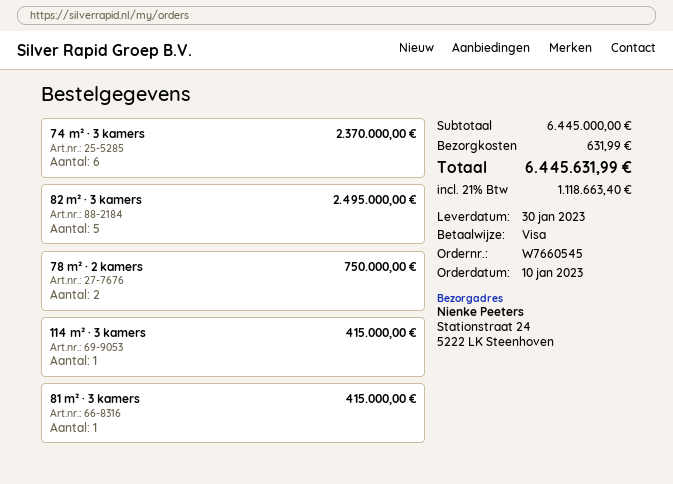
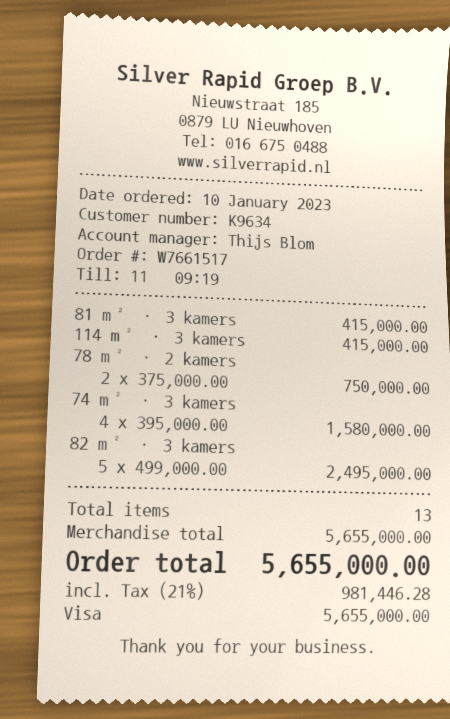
order number: W7660545 -> W7661517
74 m² · 3 kamers: 6 for 2370000.00 -> 4 for 1580000.00
subtotal: 6445000.00 -> 5655000.00
shipping: 631.99 -> none
tax: 21% = 1118663.40 -> 21% = 981446.28
total: 6445631.99 -> 5655000.00

